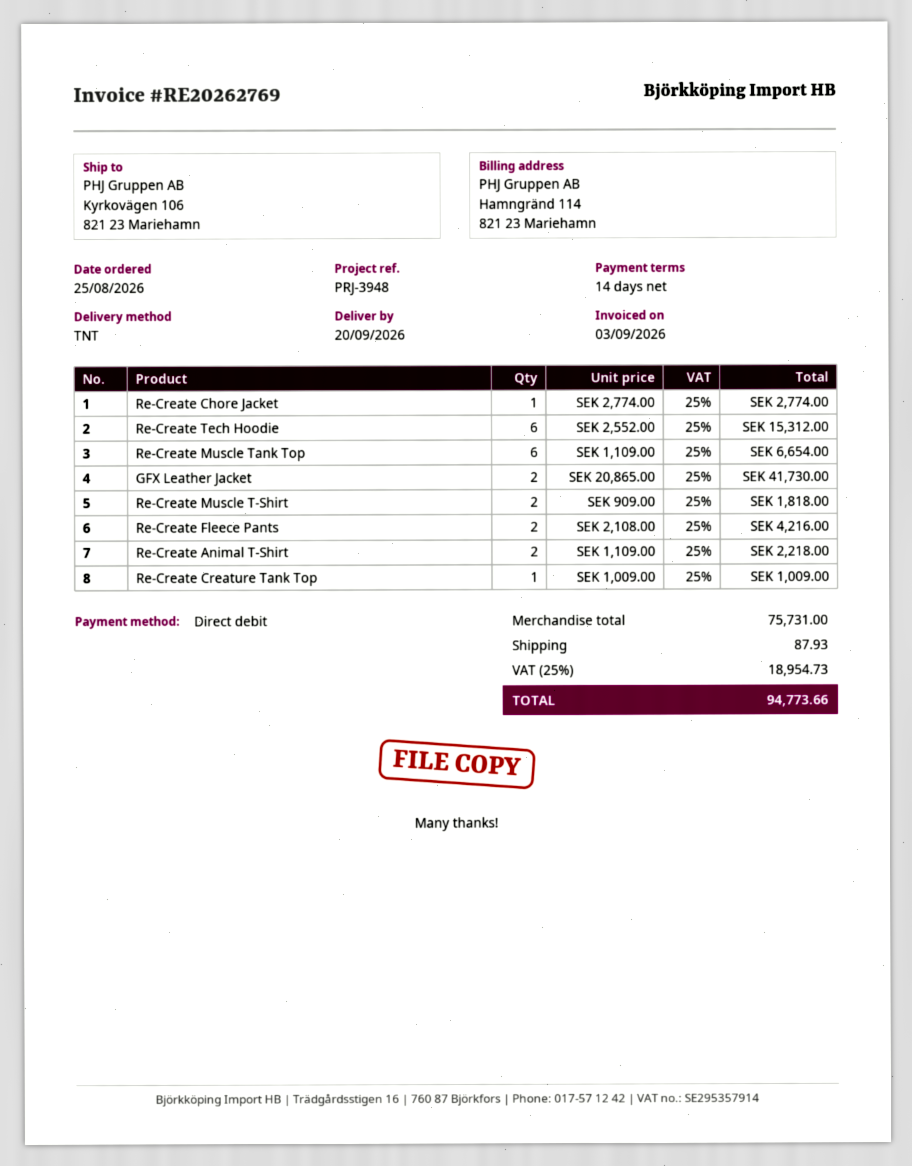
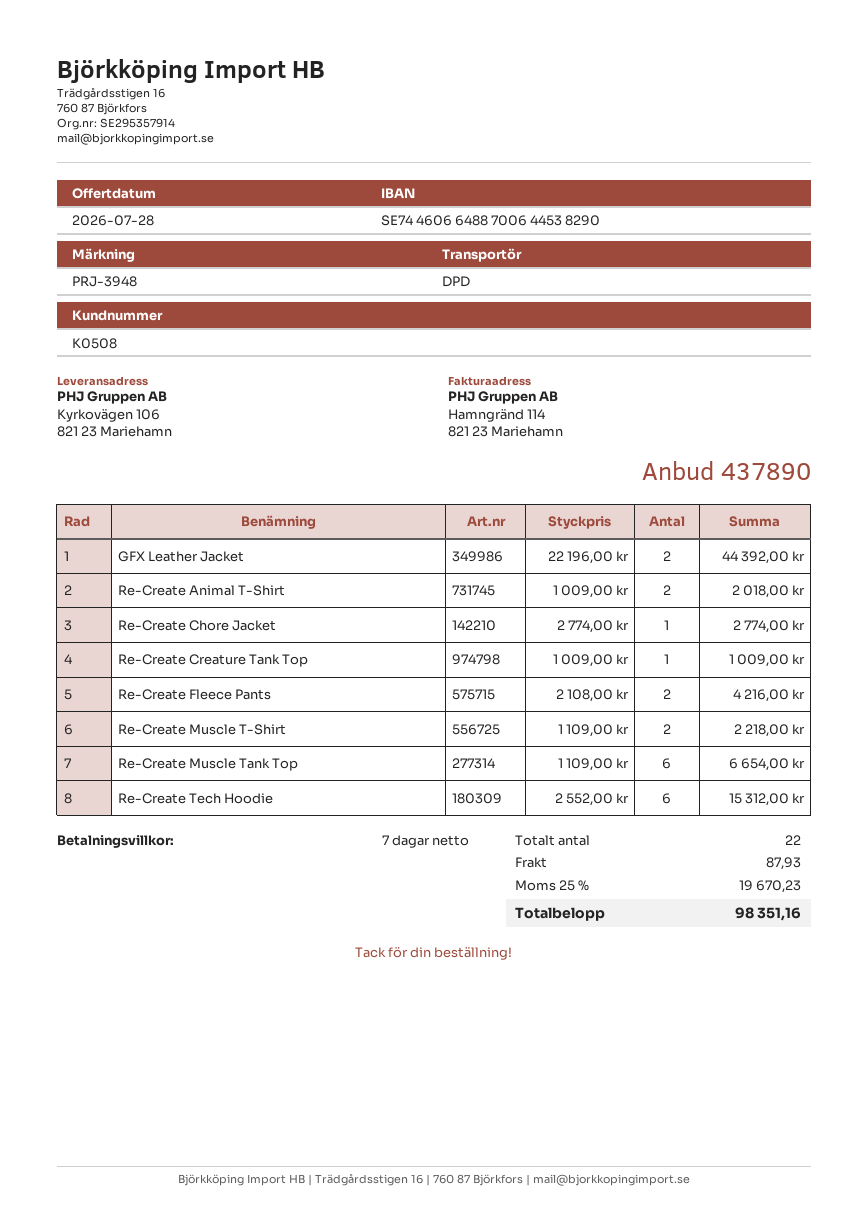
payment terms: 14 days -> 7 days
shipping method: TNT -> DPD
GFX Leather Jacket: 2 x 20865.00 = 41730.00 -> 2 x 22196.00 = 44392.00
Re-Create Muscle T-Shirt: 2 x 909.00 = 1818.00 -> 2 x 1109.00 = 2218.00
Re-Create Animal T-Shirt: 2 x 1109.00 = 2218.00 -> 2 x 1009.00 = 2018.00
tax: 25% = 18954.73 -> 25% = 19670.23
total: 94773.66 -> 98351.16

